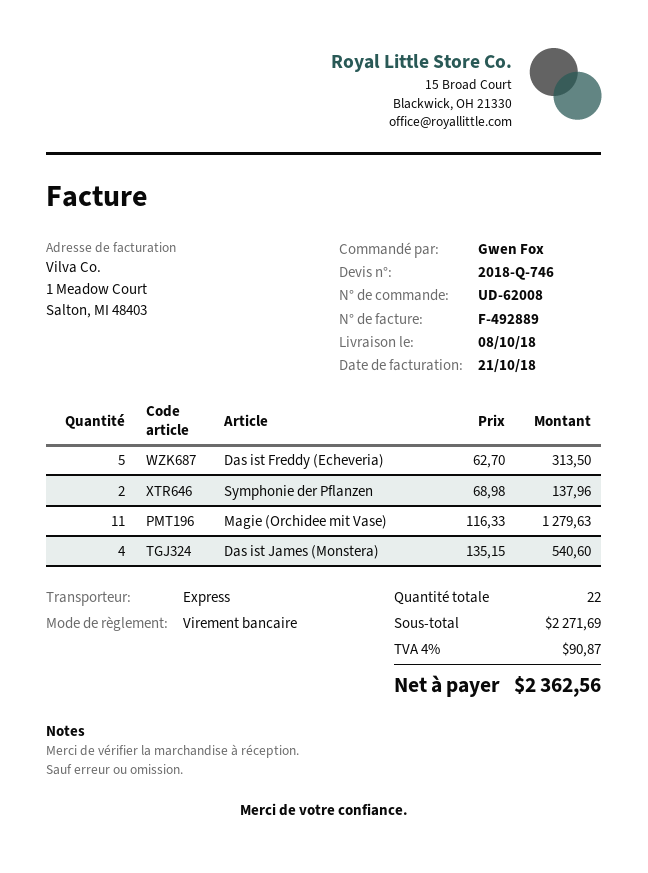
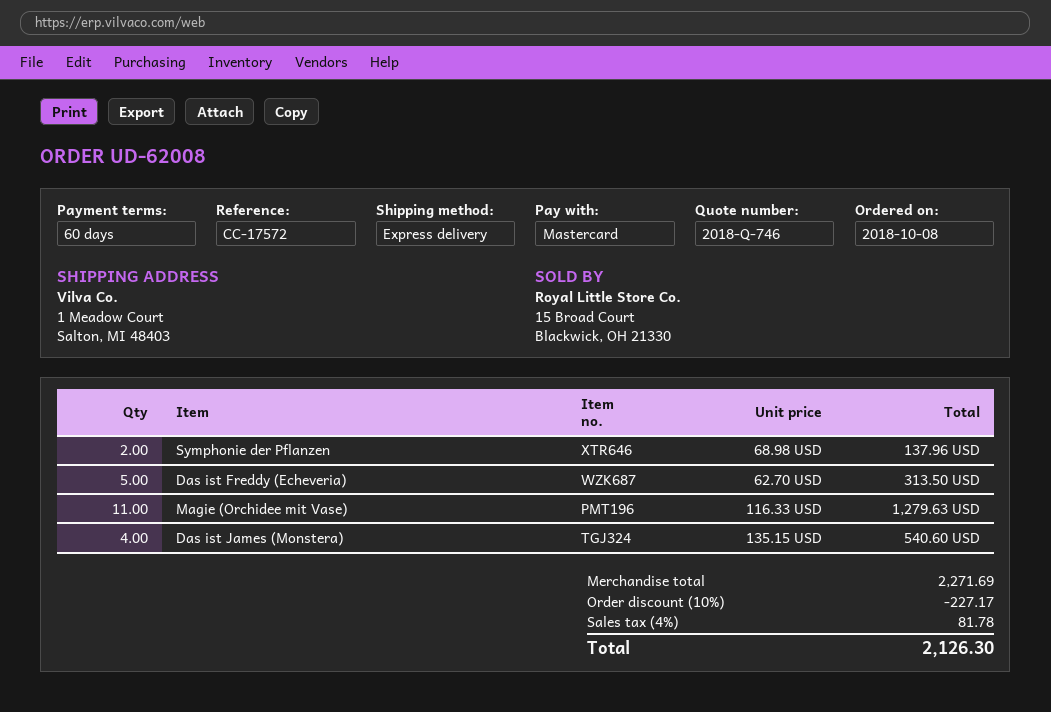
payment method: bank transfer -> Mastercard
discount: none -> 10% = 227.17
tax: 4% = 90.87 -> 4% = 81.78
total: 2362.56 -> 2126.30

